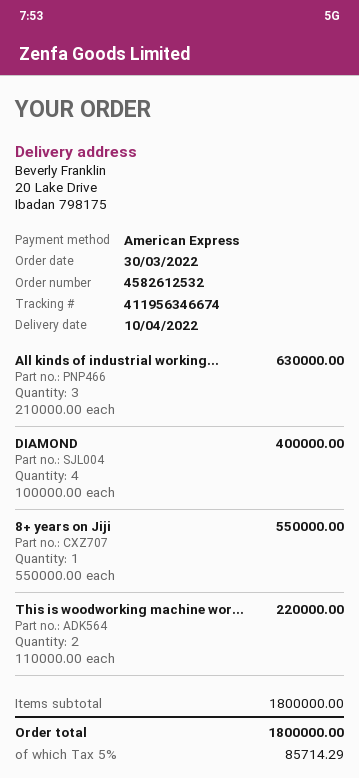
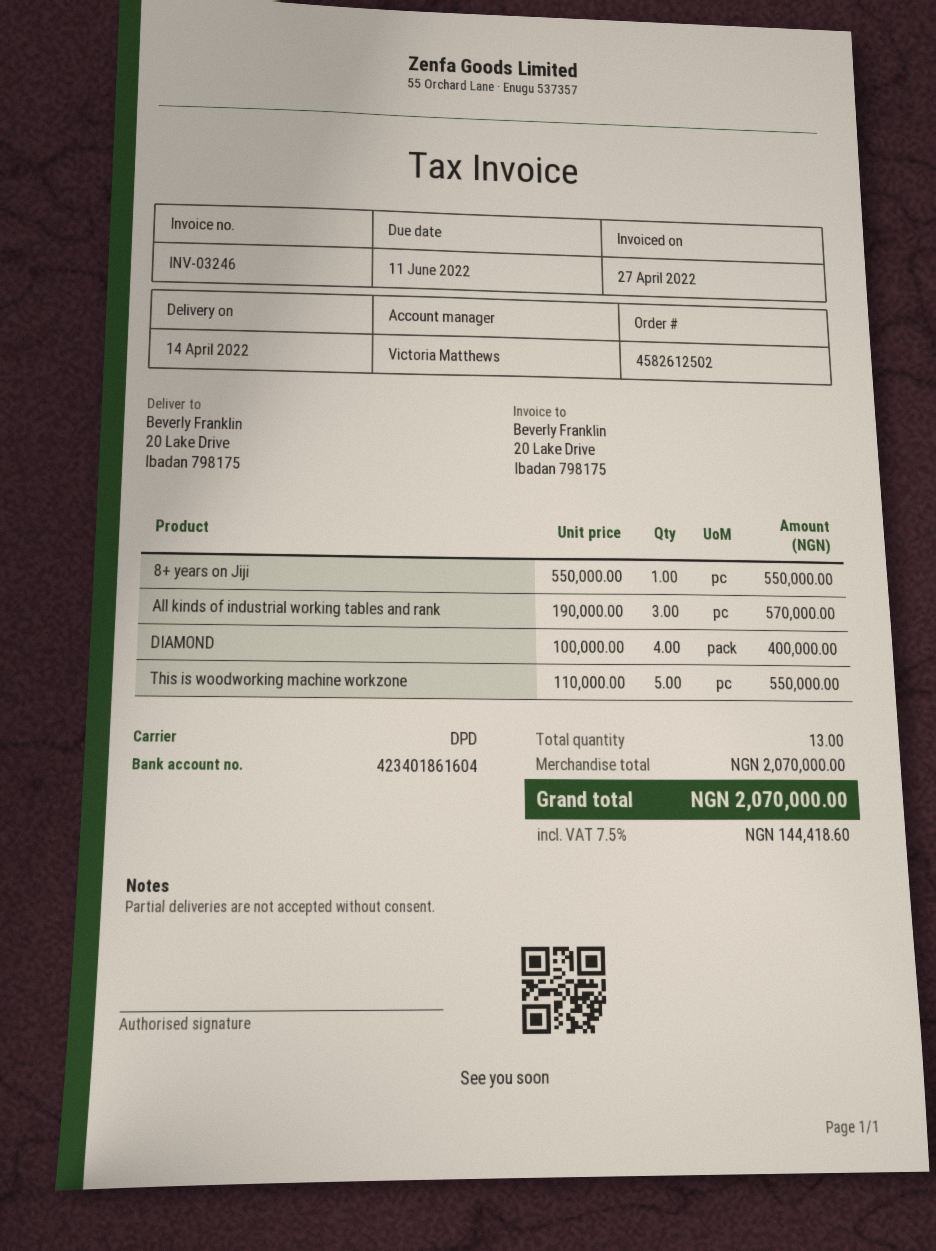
order number: 4582612532 -> 4582612502
delivery date: 2022-04-10 -> 2022-04-14
All kinds of industrial working...: 3 x 210000.00 = 630000.00 -> 3 x 190000.00 = 570000.00
This is woodworking machine wor...: 2 x 110000.00 = 220000.00 -> 5 x 110000.00 = 550000.00
subtotal: 1800000.00 -> 2070000.00
tax: 5% = 85714.29 -> 7.5% = 144418.60
total: 1800000.00 -> 2070000.00

